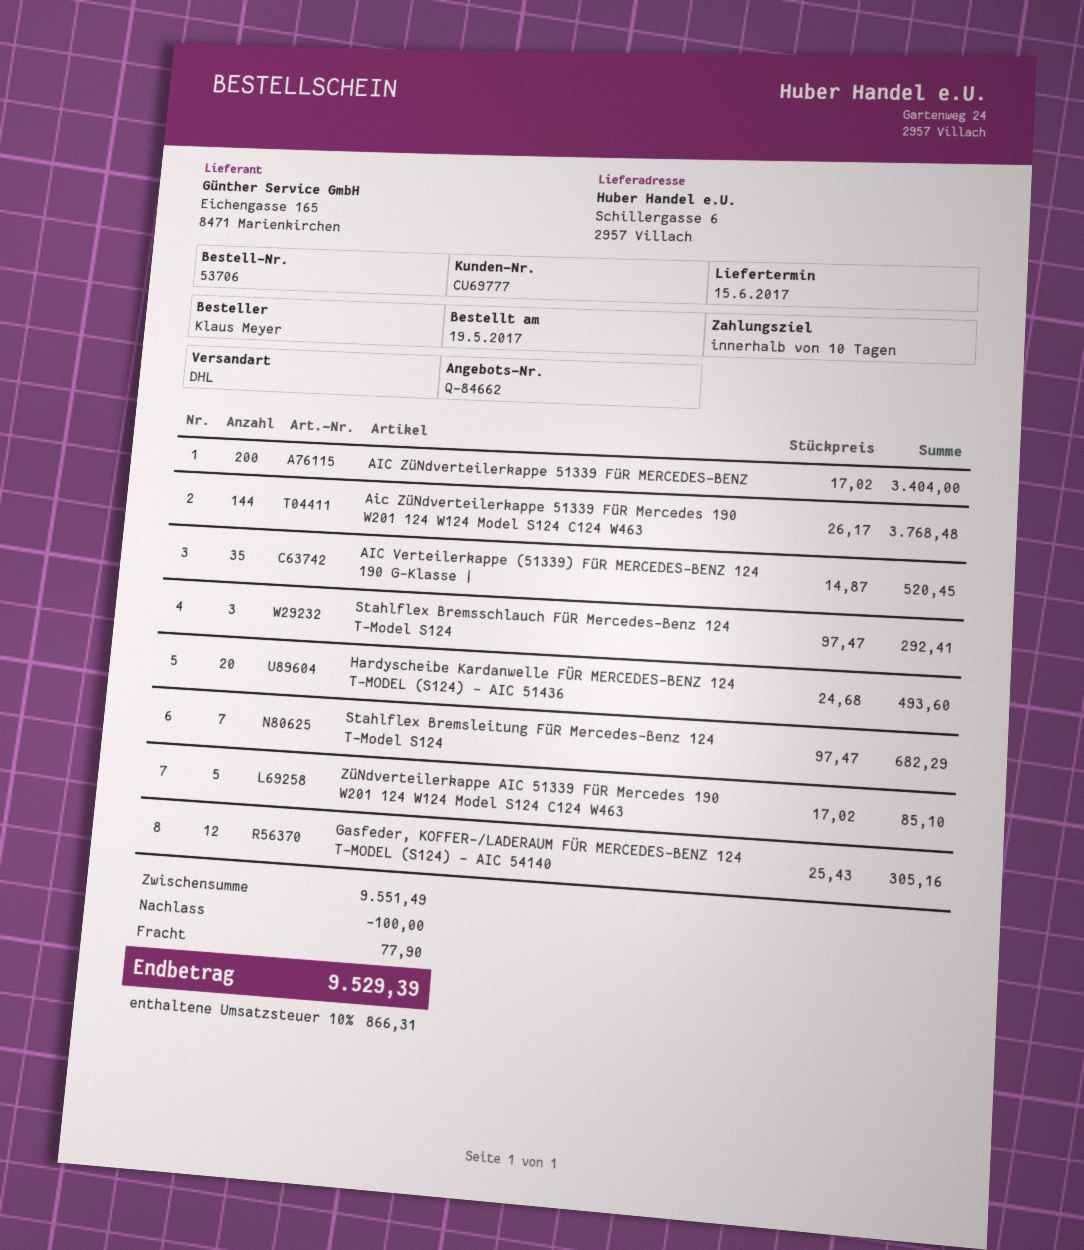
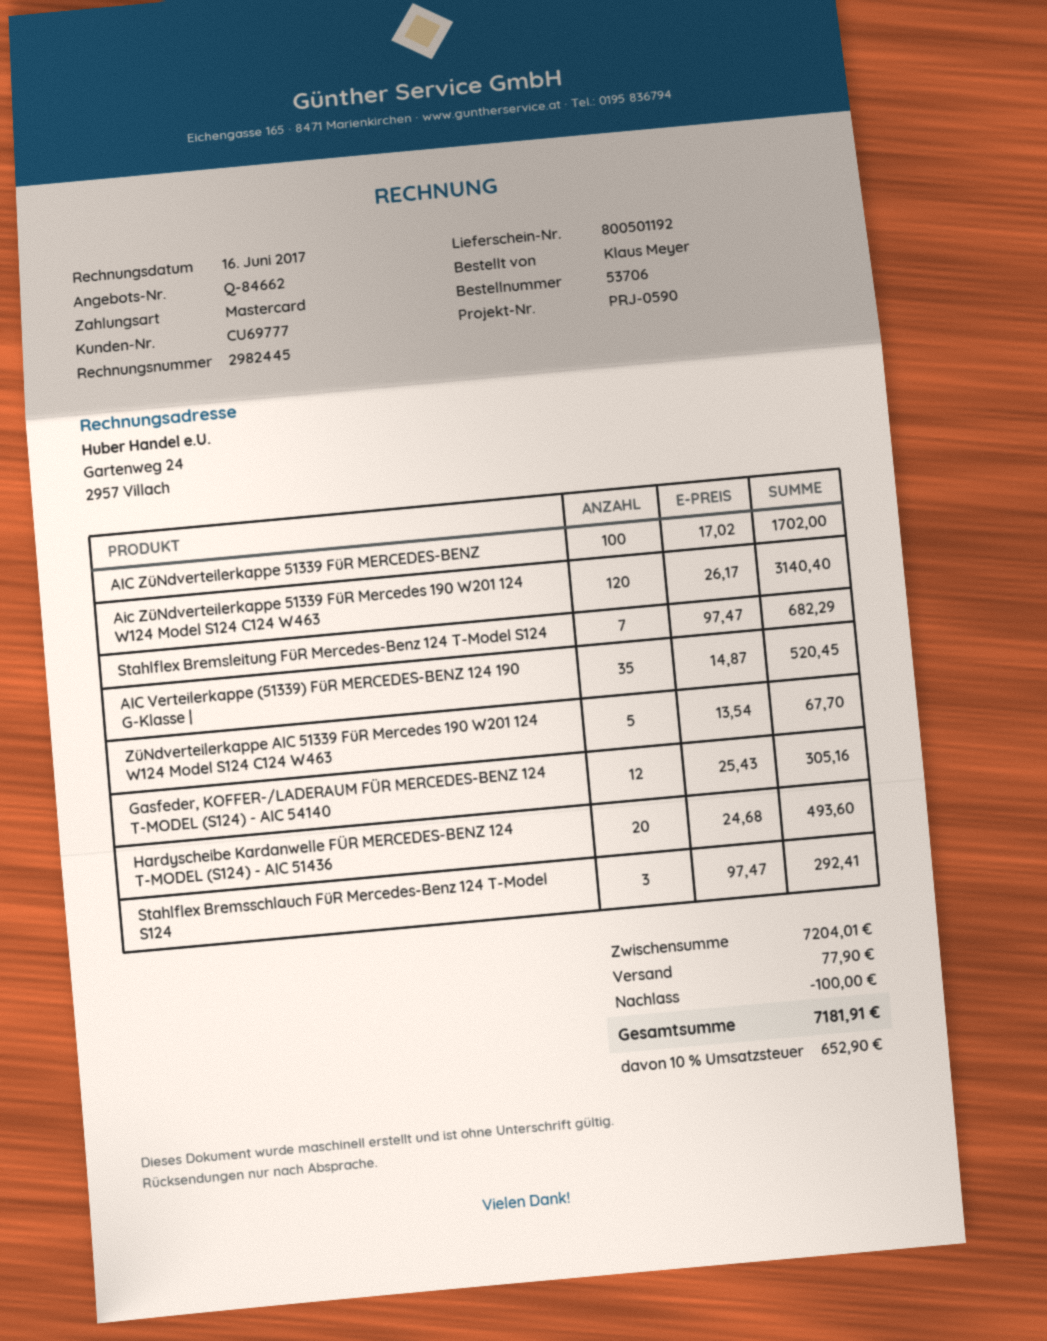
AIC ZüNdverteilerkappe 51339 FüR MERCEDES-BENZ: 200 x 17.02 = 3404.00 -> 100 x 17.02 = 1702.00
Aic ZüNdverteilerkappe 51339 FüR Mercedes 190 W201 124 W124 Model S124 C124 W463: 144 x 26.17 = 3768.48 -> 120 x 26.17 = 3140.40
ZüNdverteilerkappe AIC 51339 FüR Mercedes 190 W201 124 W124 Model S124 C124 W463: 5 x 17.02 = 85.10 -> 5 x 13.54 = 67.70
subtotal: 9551.49 -> 7204.01
tax: 10% = 866.31 -> 10% = 652.90
total: 9529.39 -> 7181.91

